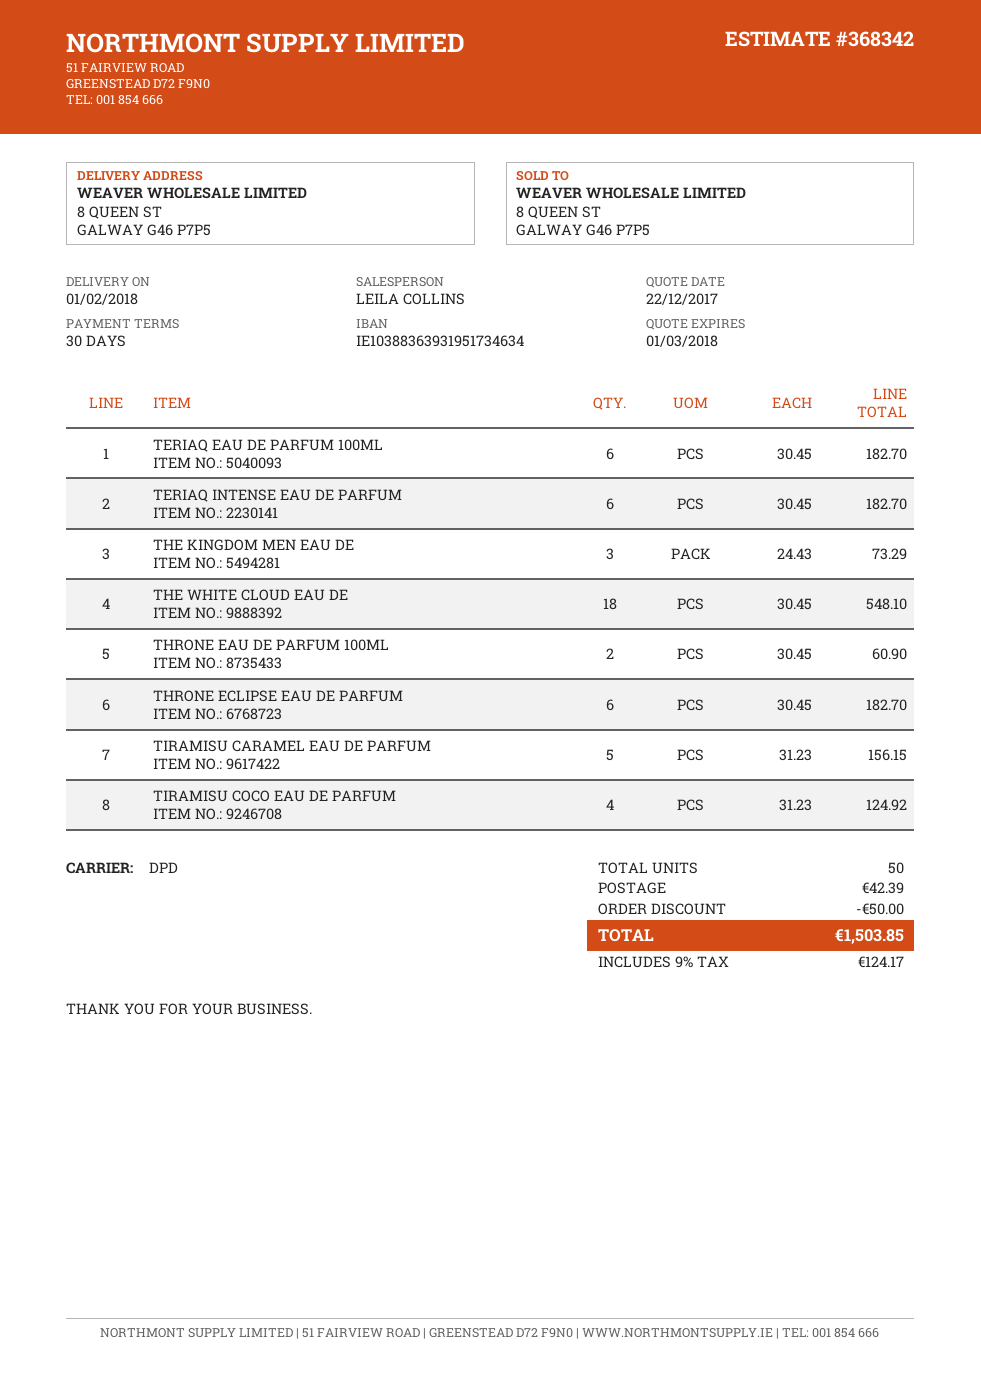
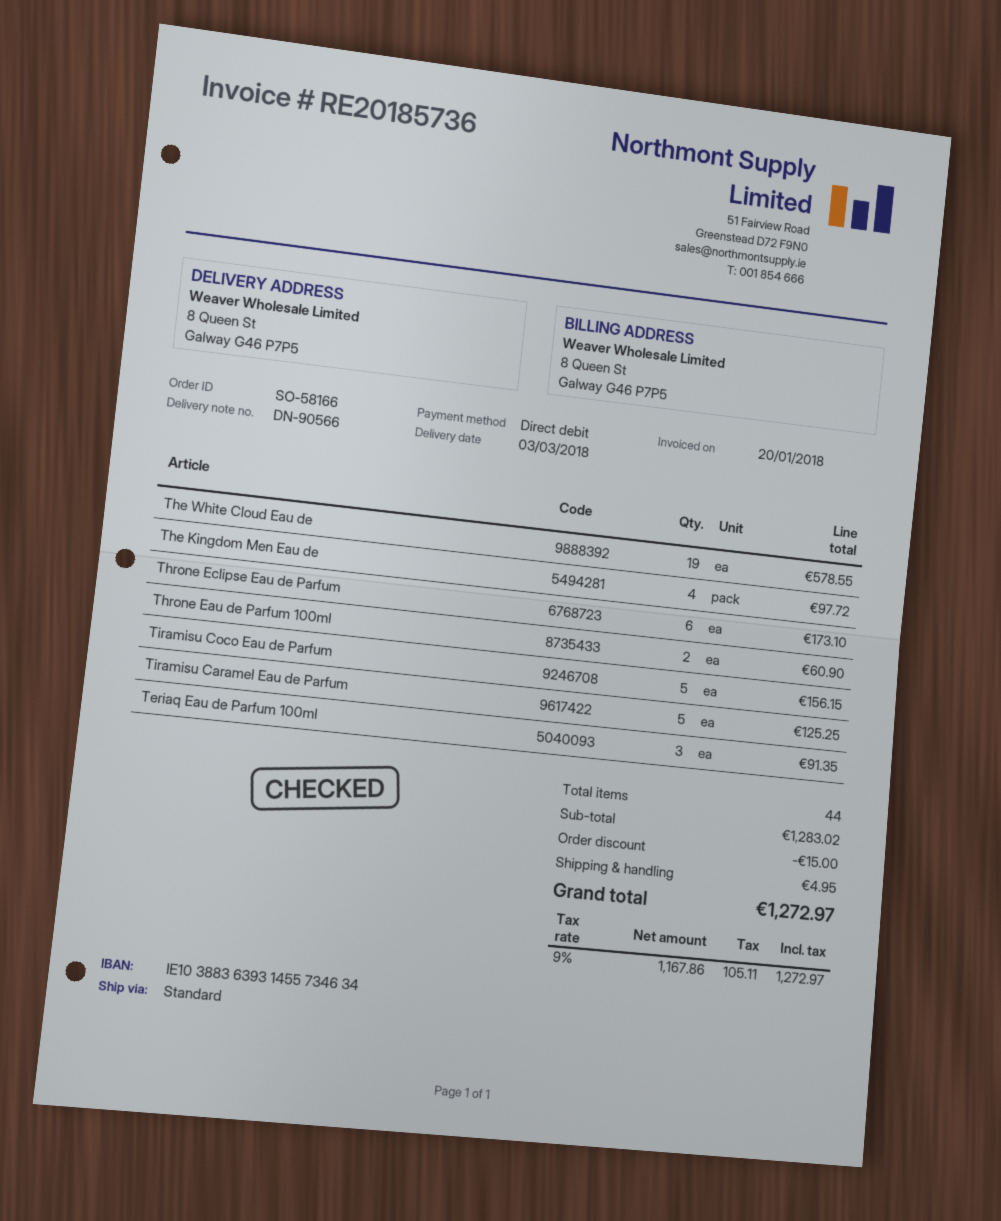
delivery date: 2018-02-01 -> 2018-03-03
bank account: IE10388363931951734634 -> IE10388363931455734634
shipping method: DPD -> standard
TERIAQ EAU DE PARFUM 100ML: 6 for 182.70 -> 3 for 91.35
TERIAQ INTENSE EAU DE PARFUM: 6 for 182.70 -> none
THE KINGDOM MEN EAU DE: 3 for 73.29 -> 4 for 97.72
THE WHITE CLOUD EAU DE: 18 for 548.10 -> 19 for 578.55
THRONE ECLIPSE EAU DE PARFUM: 6 for 182.70 -> 6 for 173.10
TIRAMISU CARAMEL EAU DE PARFUM: 5 for 156.15 -> 5 for 125.25
TIRAMISU COCO EAU DE PARFUM: 4 for 124.92 -> 5 for 156.15
total quantity: 50 -> 44
discount: 50.00 -> 15.00
shipping: 42.39 -> 4.95
tax: 9% = 124.17 -> 9% = 105.11
total: 1503.85 -> 1272.97

